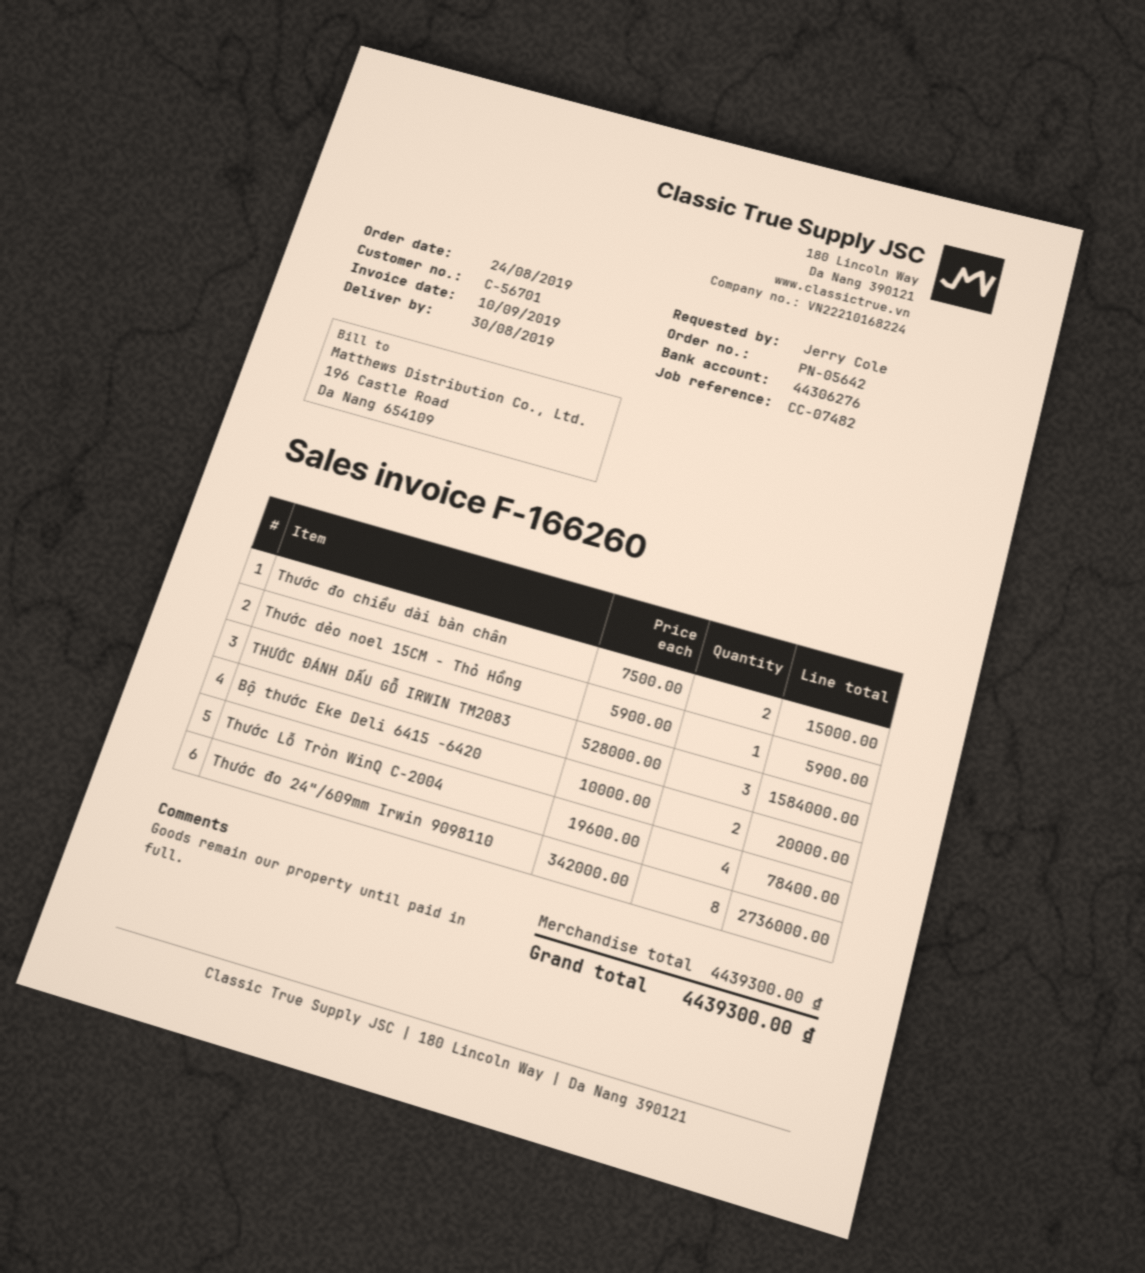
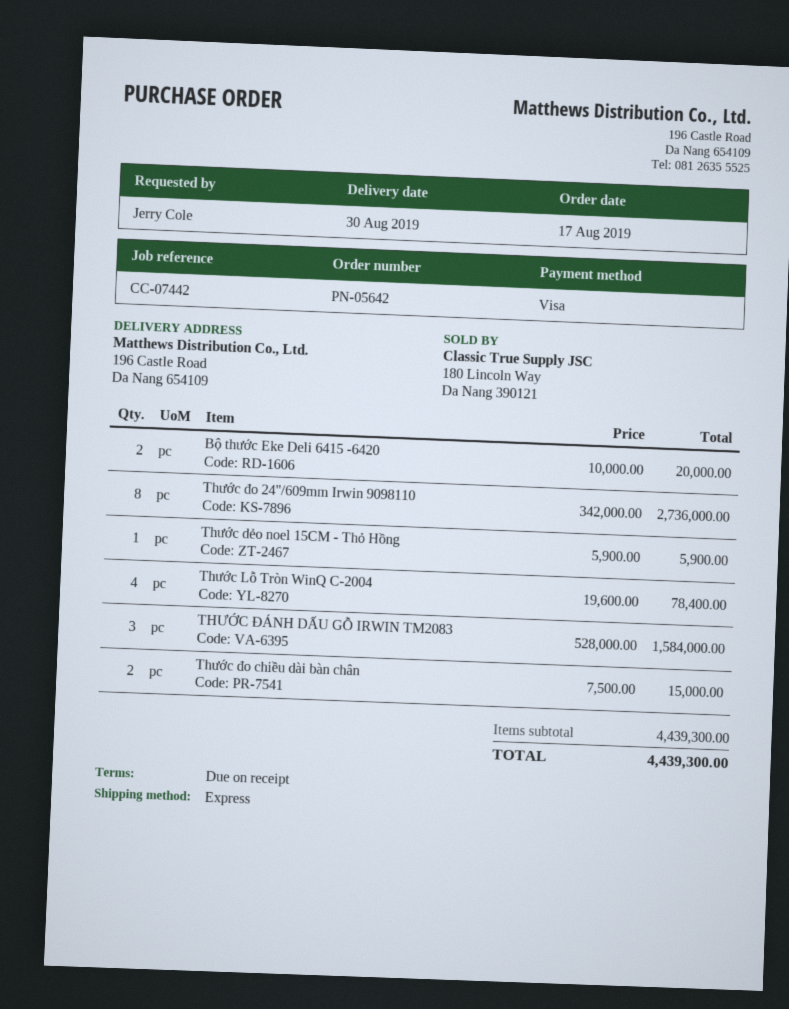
order date: 2019-08-24 -> 2019-08-17
reference: CC-07482 -> CC-07442

